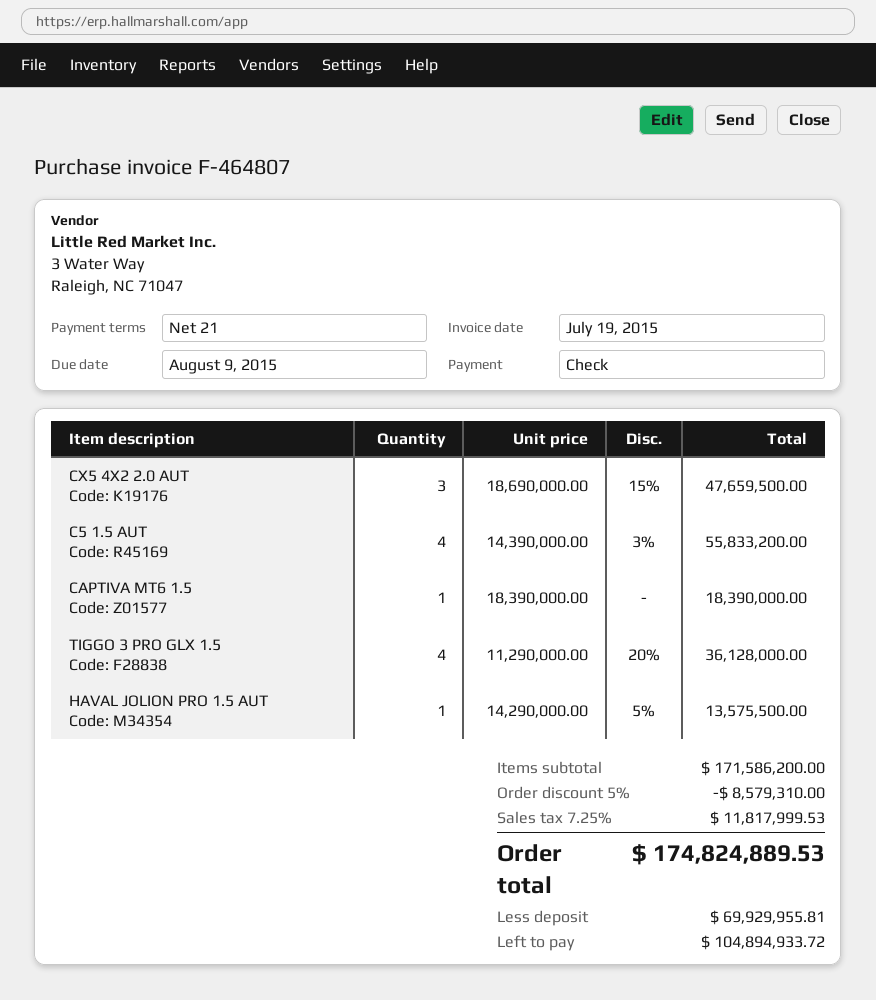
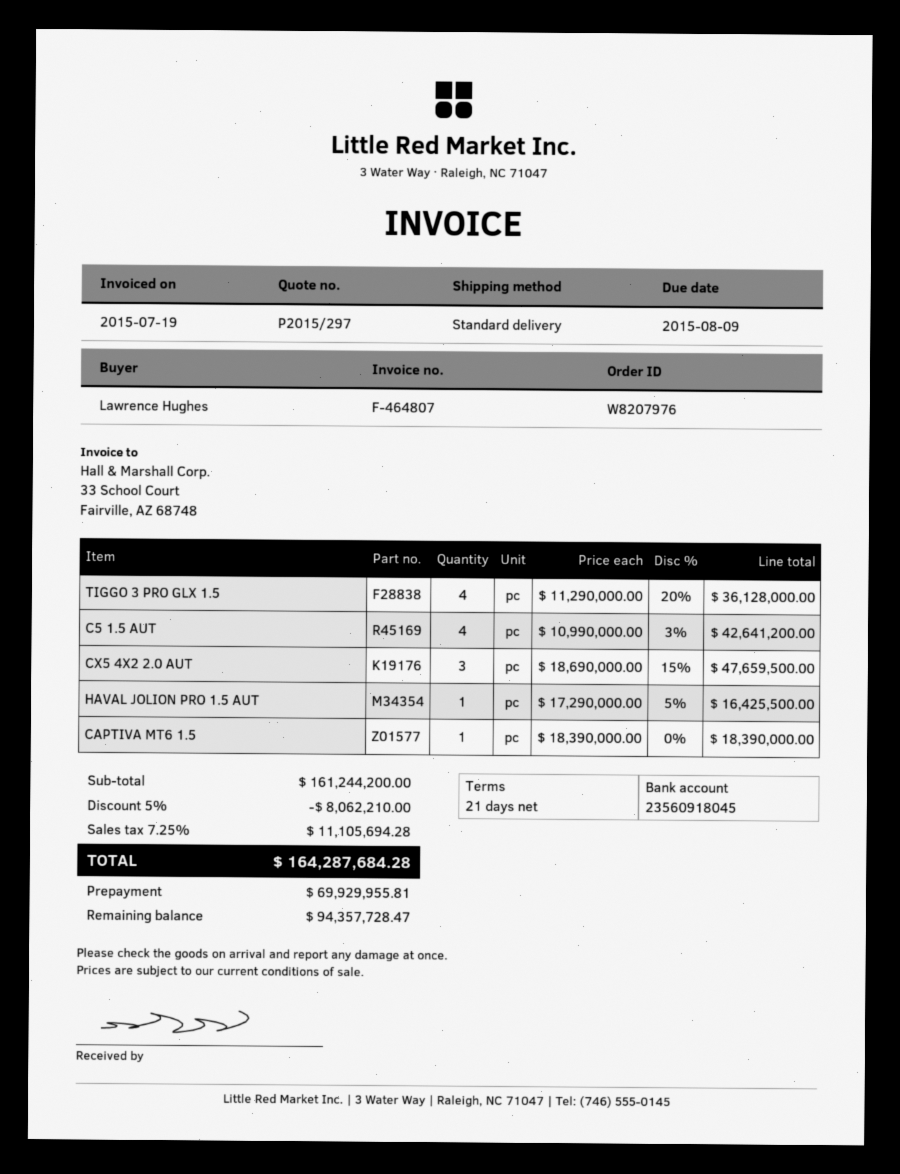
C5 1.5 AUT: 4 x 14390000.00 - 3% = 55833200.00 -> 4 x 10990000.00 - 3% = 42641200.00
HAVAL JOLION PRO 1.5 AUT: 1 x 14290000.00 - 5% = 13575500.00 -> 1 x 17290000.00 - 5% = 16425500.00
subtotal: 171586200.00 -> 161244200.00
discount: 5% = 8579310.00 -> 5% = 8062210.00
tax: 7.25% = 11817999.53 -> 7.25% = 11105694.28
total: 174824889.53 -> 164287684.28
balance: 104894933.72 -> 94357728.47

